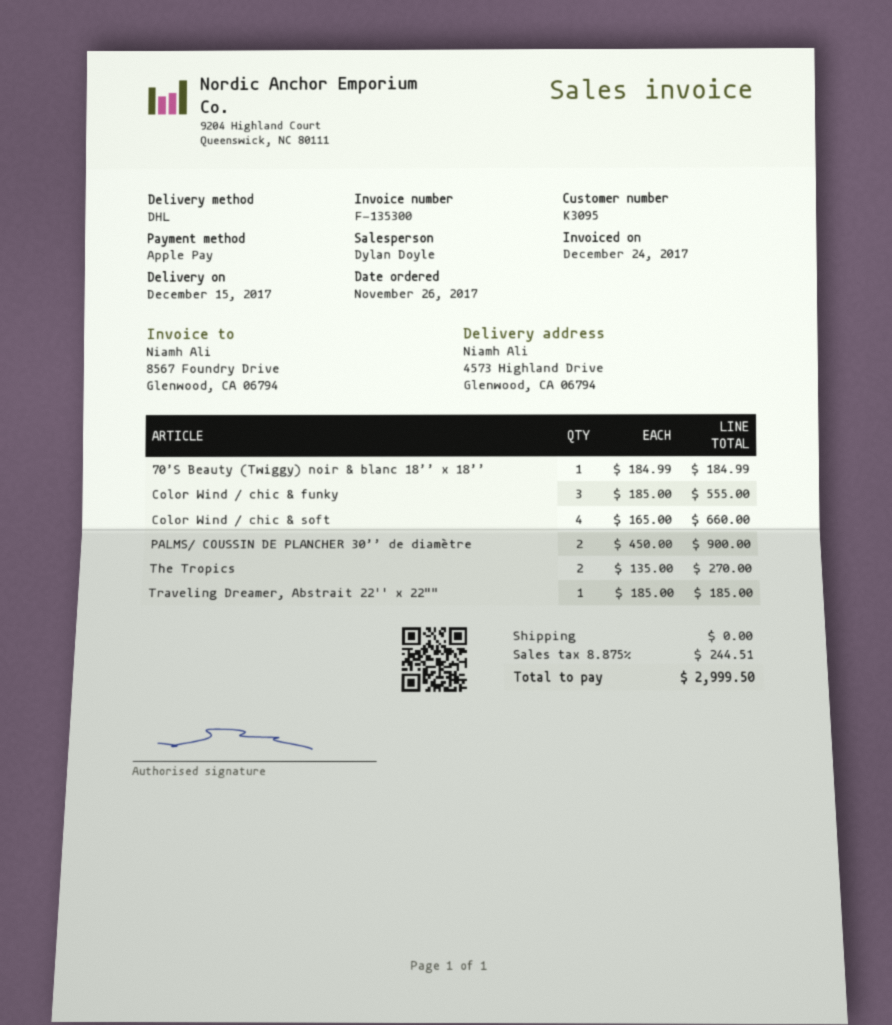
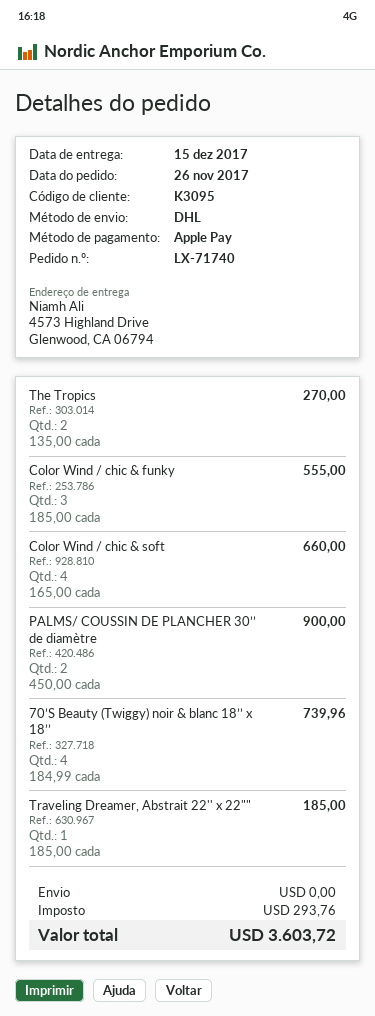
70’S Beauty (Twiggy) noir & blanc 18’’ x 18’’: 1 x 184.99 = 184.99 -> 4 x 184.99 = 739.96
tax: 244.51 -> 293.76
total: 2999.50 -> 3603.72

